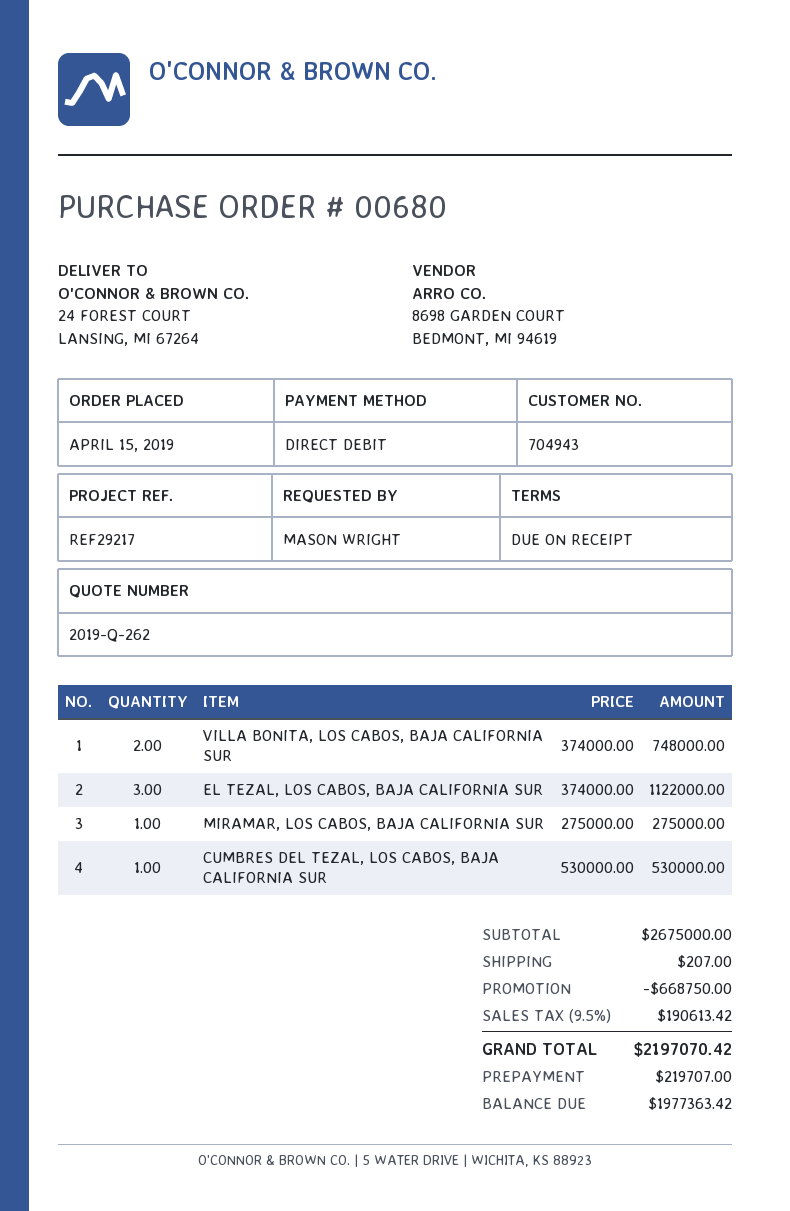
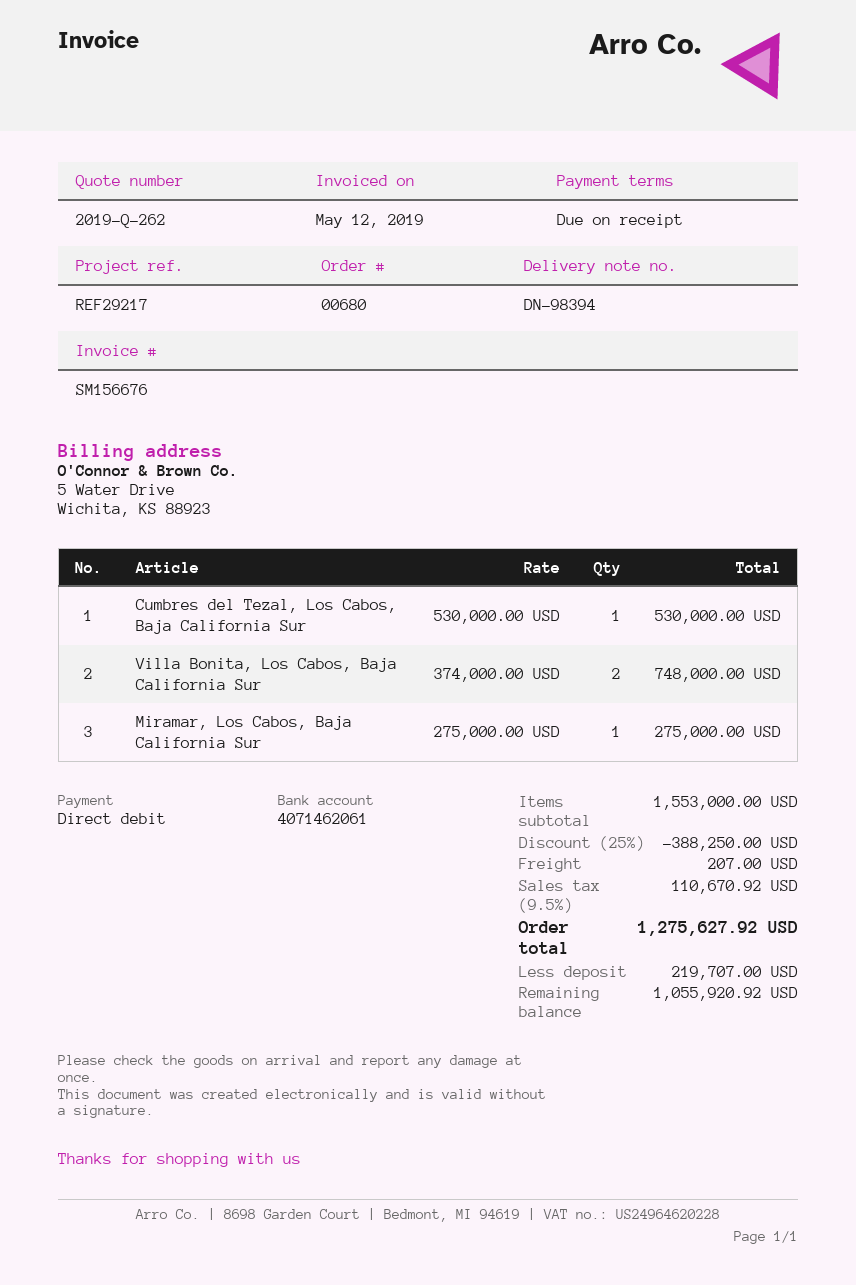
EL TEZAL, LOS CABOS, BAJA CALIFORNIA SUR: 3 x 374000.00 = 1122000.00 -> none
subtotal: 2675000.00 -> 1553000.00
discount: 668750.00 -> 388250.00
tax: 9.5% = 190613.42 -> 9.5% = 110670.92
total: 2197070.42 -> 1275627.92
balance: 1977363.42 -> 1055920.92

